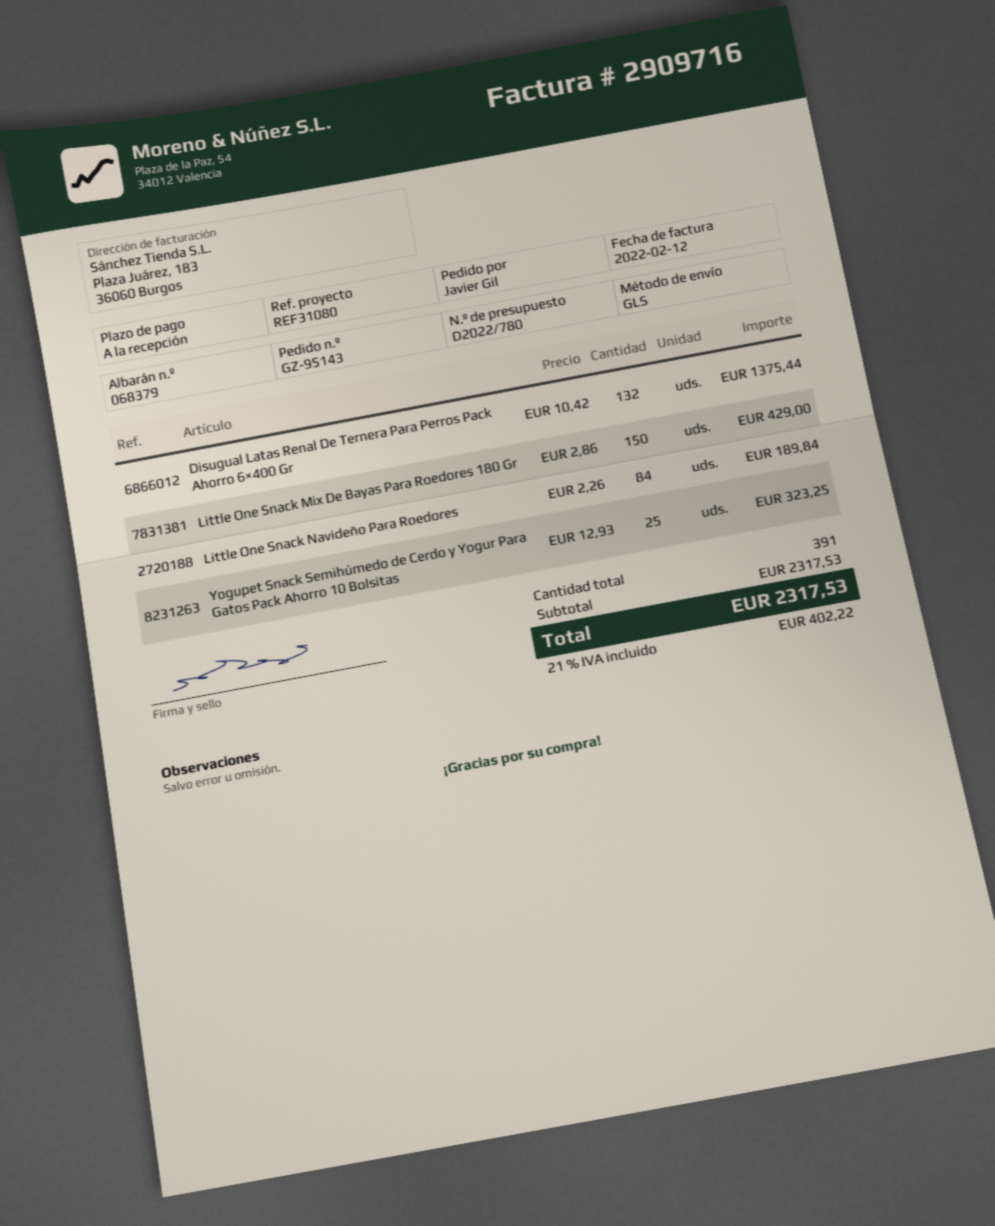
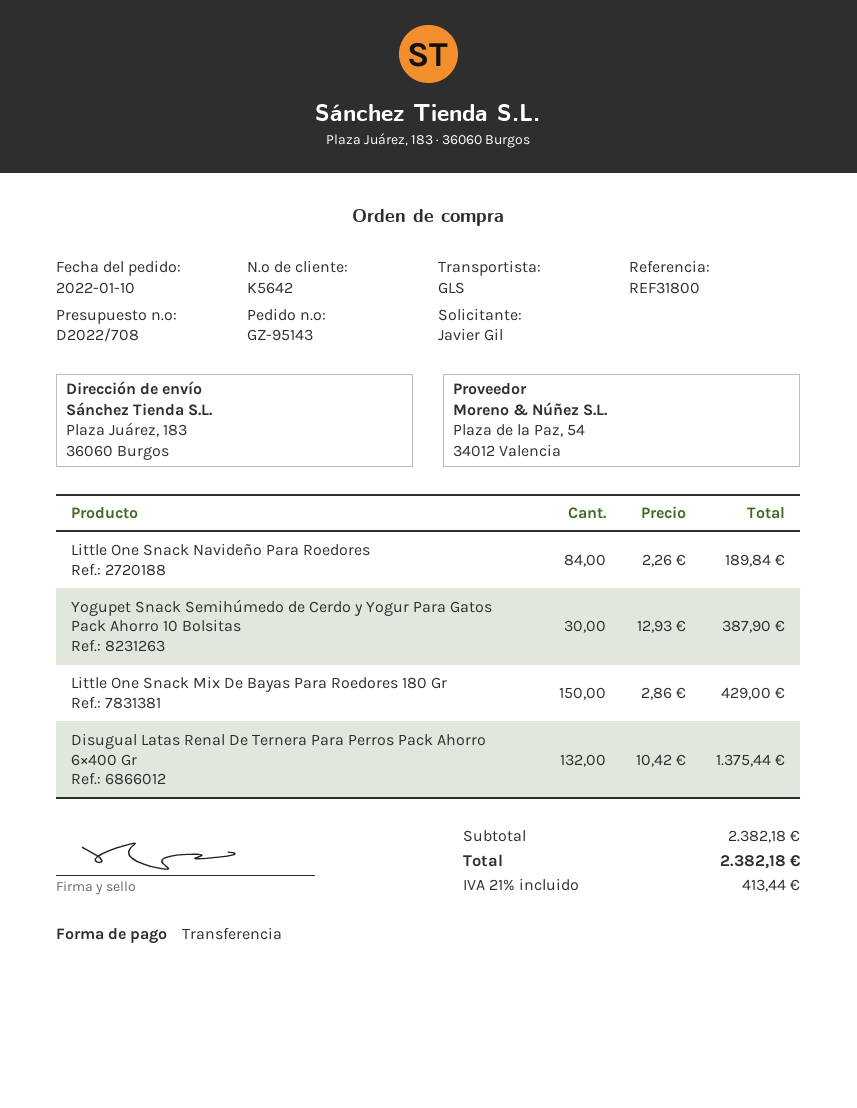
quote number: D2022/780 -> D2022/708
reference: REF31080 -> REF31800
Yogupet Snack Semihúmedo de Cerdo y Yogur Para Gatos Pack Ahorro 10 Bolsitas: 25 x 12.93 = 323.25 -> 30 x 12.93 = 387.90
subtotal: 2317.53 -> 2382.18
tax: 21% = 402.22 -> 21% = 413.44
total: 2317.53 -> 2382.18

